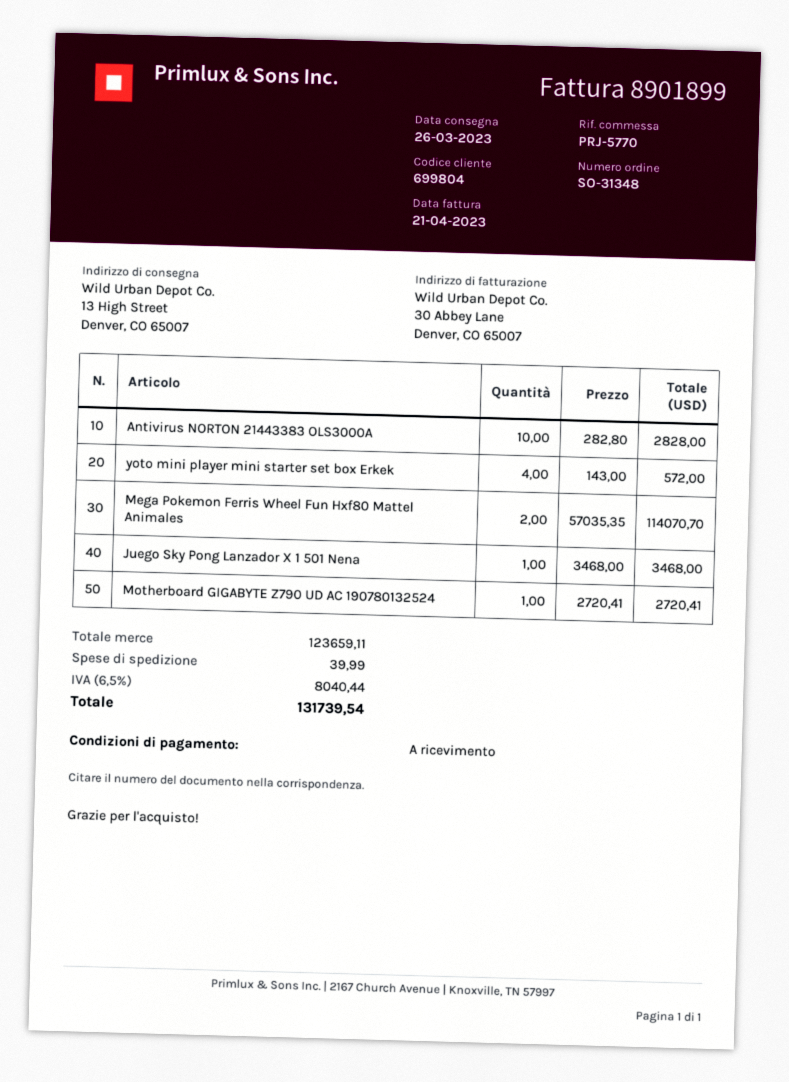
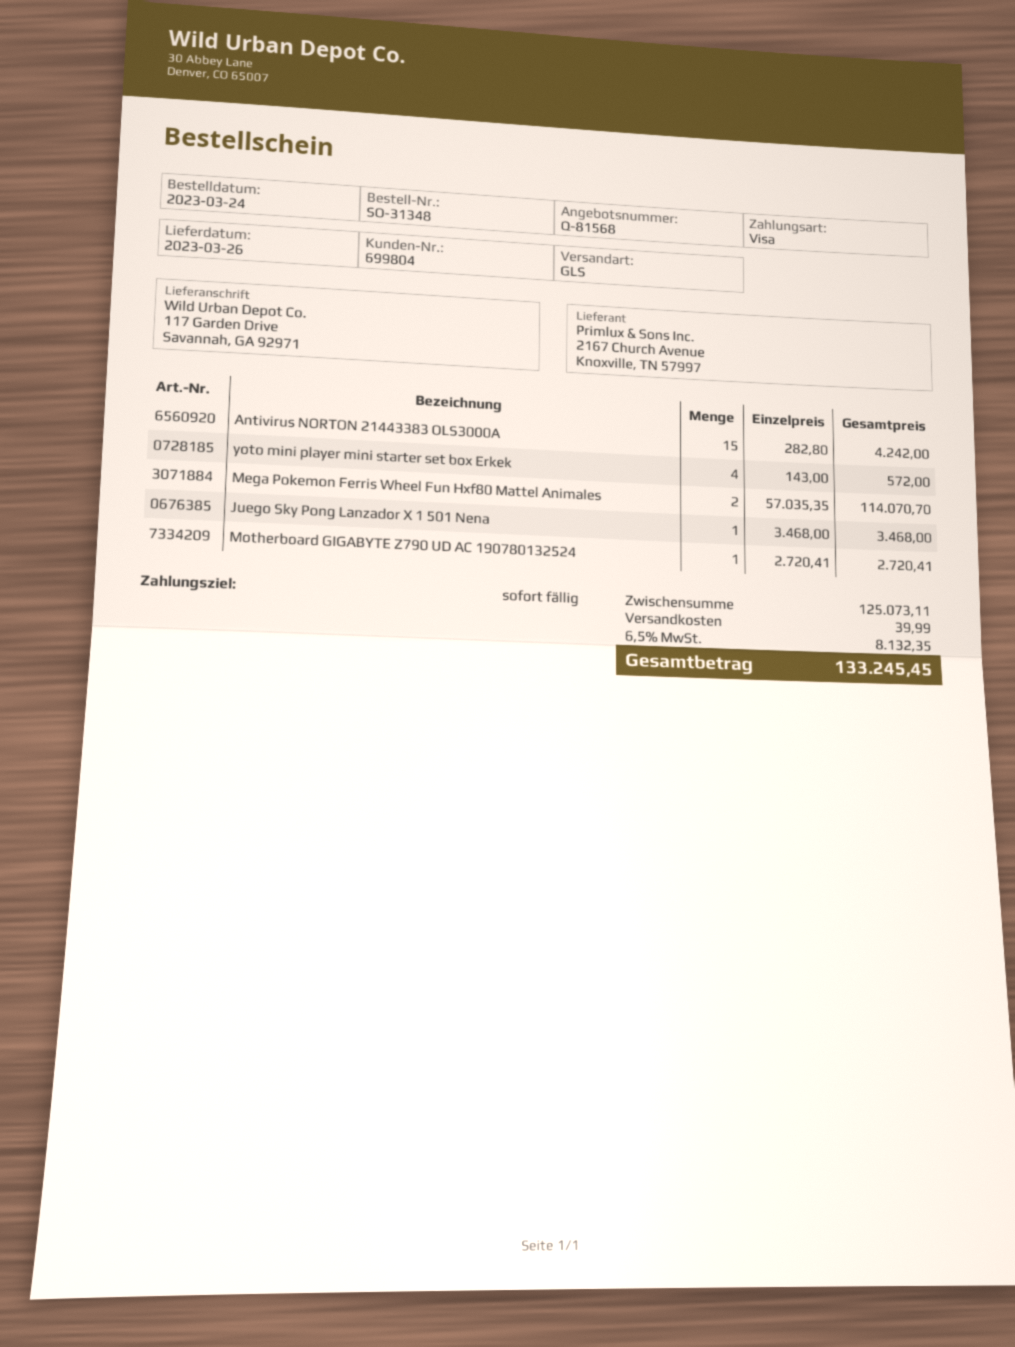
ship to: 13 High Street, Denver, CO 65007 -> 117 Garden Drive, Savannah, GA 92971
Antivirus NORTON 21443383 OLS3000A: 10 x 282.80 = 2828.00 -> 15 x 282.80 = 4242.00
subtotal: 123659.11 -> 125073.11
tax: 6.5% = 8040.44 -> 6.5% = 8132.35
total: 131739.54 -> 133245.45

